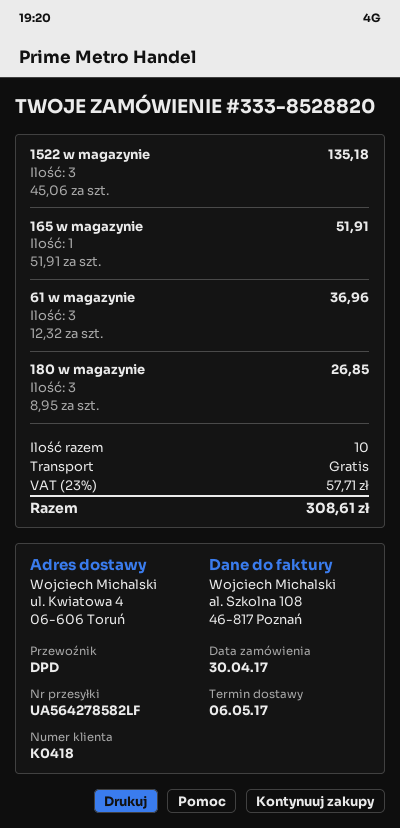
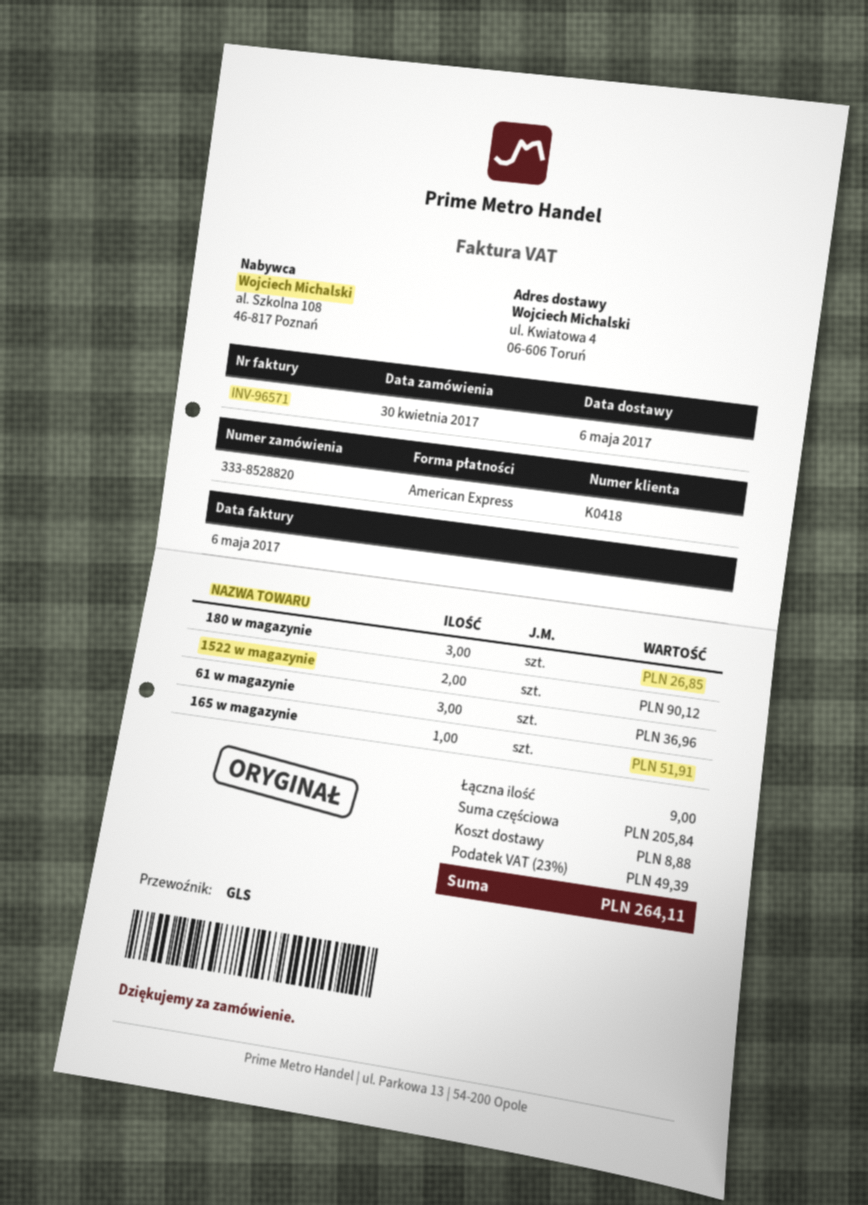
shipping method: DPD -> GLS
1522 w magazynie: 3 for 135.18 -> 2 for 90.12
total quantity: 10 -> 9
shipping: 0.00 -> 8.88
tax: 23% = 57.71 -> 23% = 49.39
total: 308.61 -> 264.11

